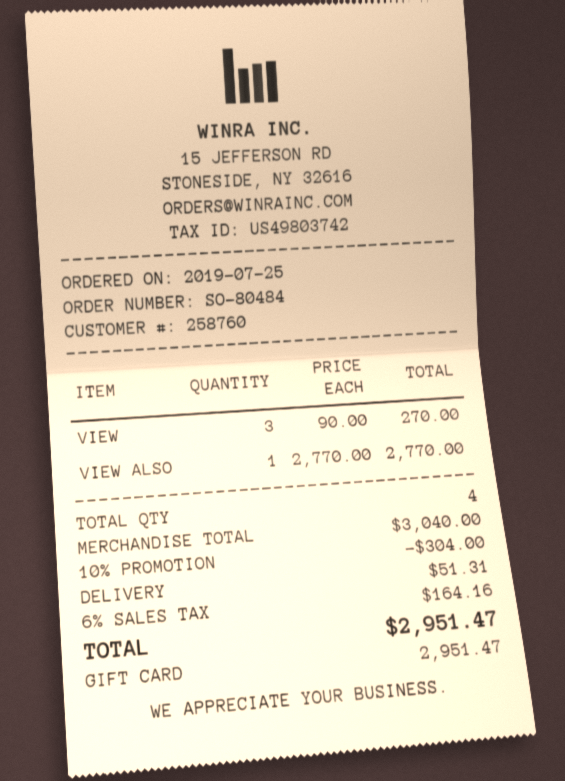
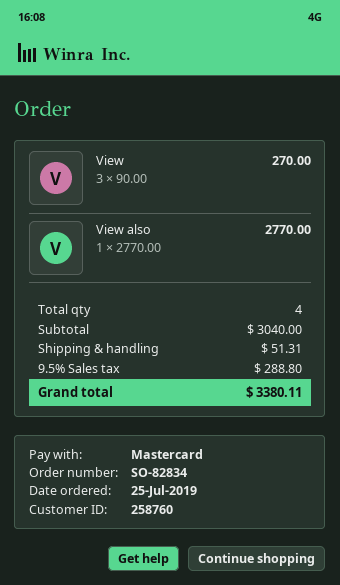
order number: SO-80484 -> SO-82834
payment method: gift card -> Mastercard
discount: 10% = 304.00 -> none
tax: 6% = 164.16 -> 9.5% = 288.80
total: 2951.47 -> 3380.11

